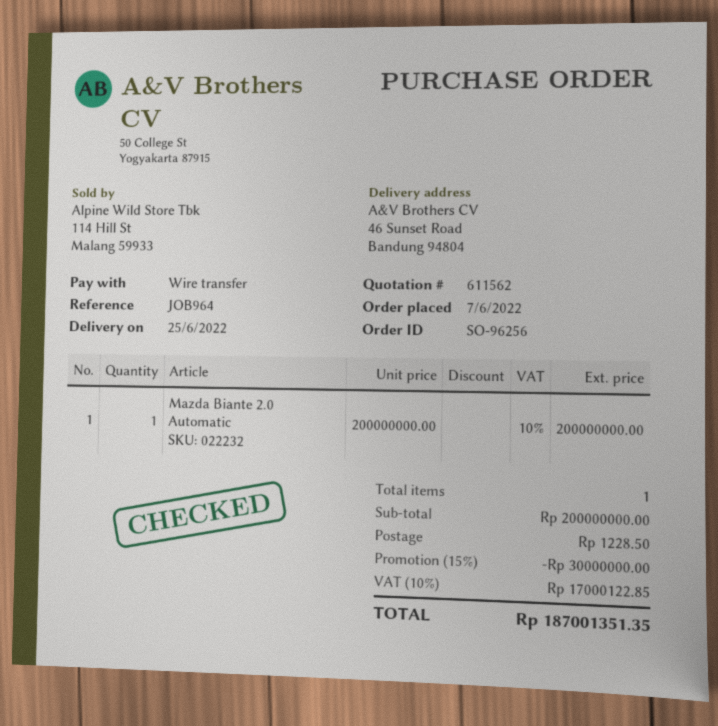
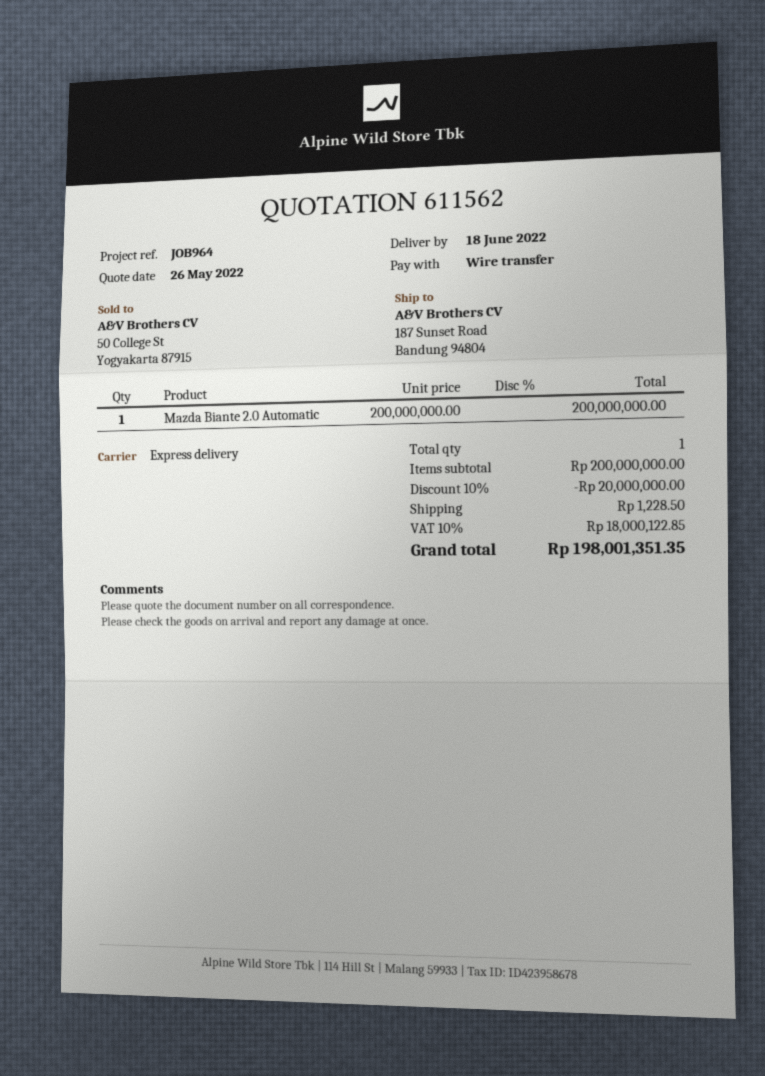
delivery date: 2022-06-25 -> 2022-06-18
ship to: 46 Sunset Road, Bandung 94804 -> 187 Sunset Road, Bandung 94804
discount: 15% = 30000000.00 -> 10% = 20000000.00
tax: 10% = 17000122.85 -> 10% = 18000122.85
total: 187001351.35 -> 198001351.35

